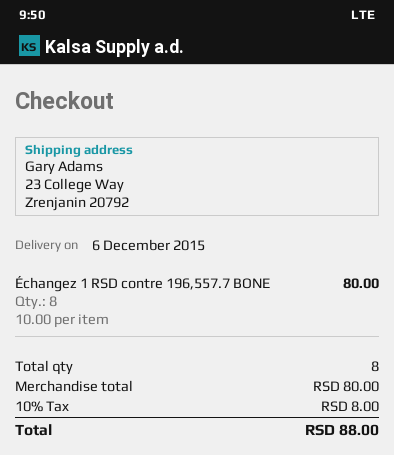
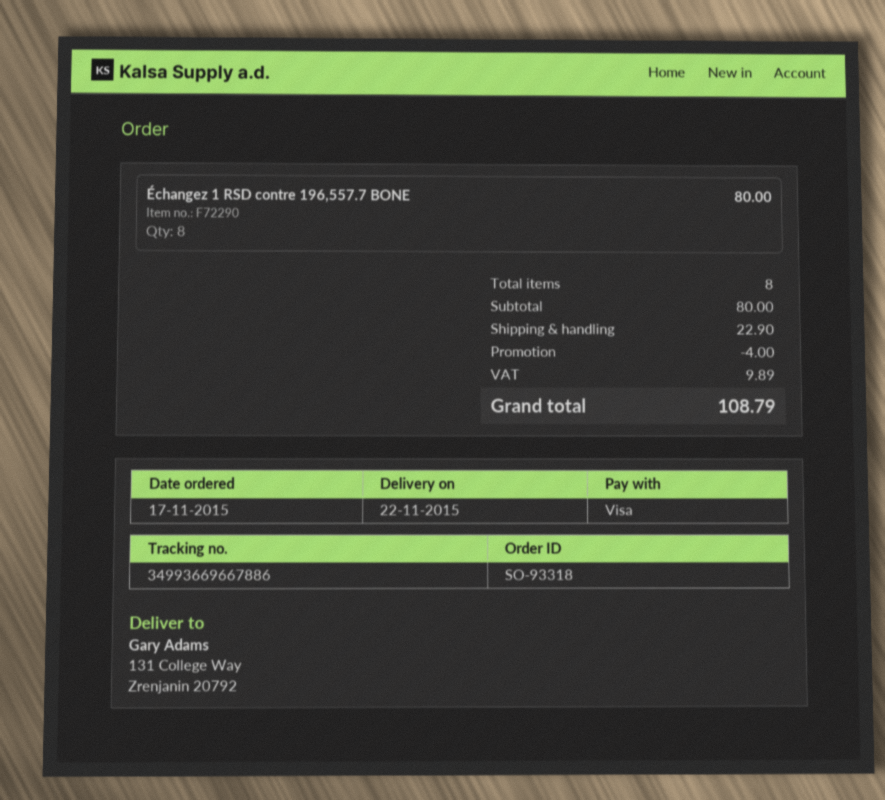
delivery date: 2015-12-06 -> 2015-11-22
ship to: 23 College Way, Zrenjanin 20792 -> 131 College Way, Zrenjanin 20792
discount: none -> 4.00
shipping: none -> 22.90
tax: 8.00 -> 9.89
total: 88.00 -> 108.79

